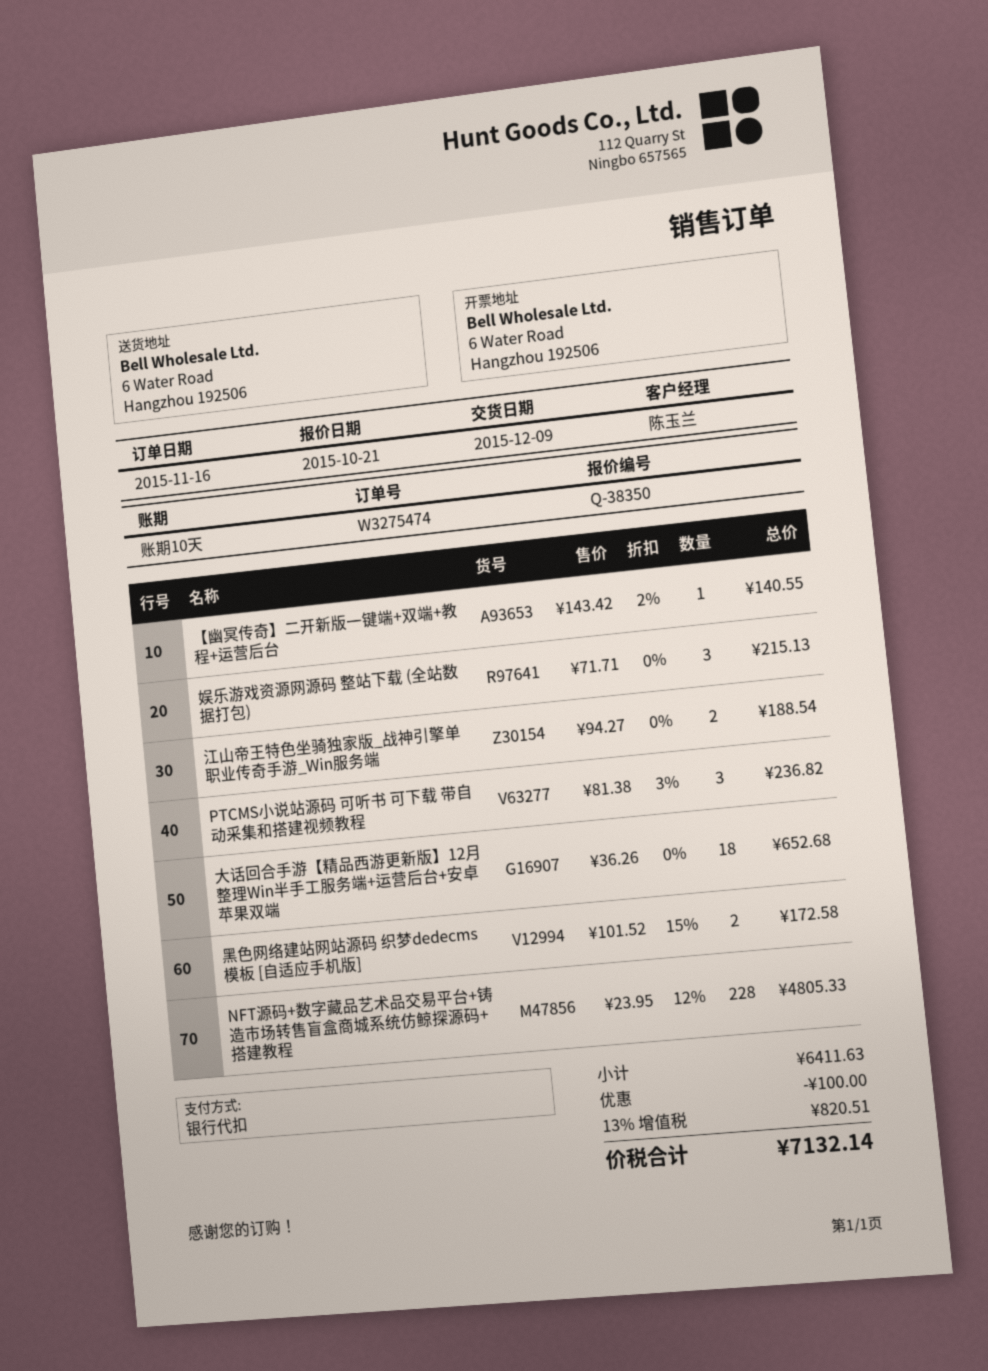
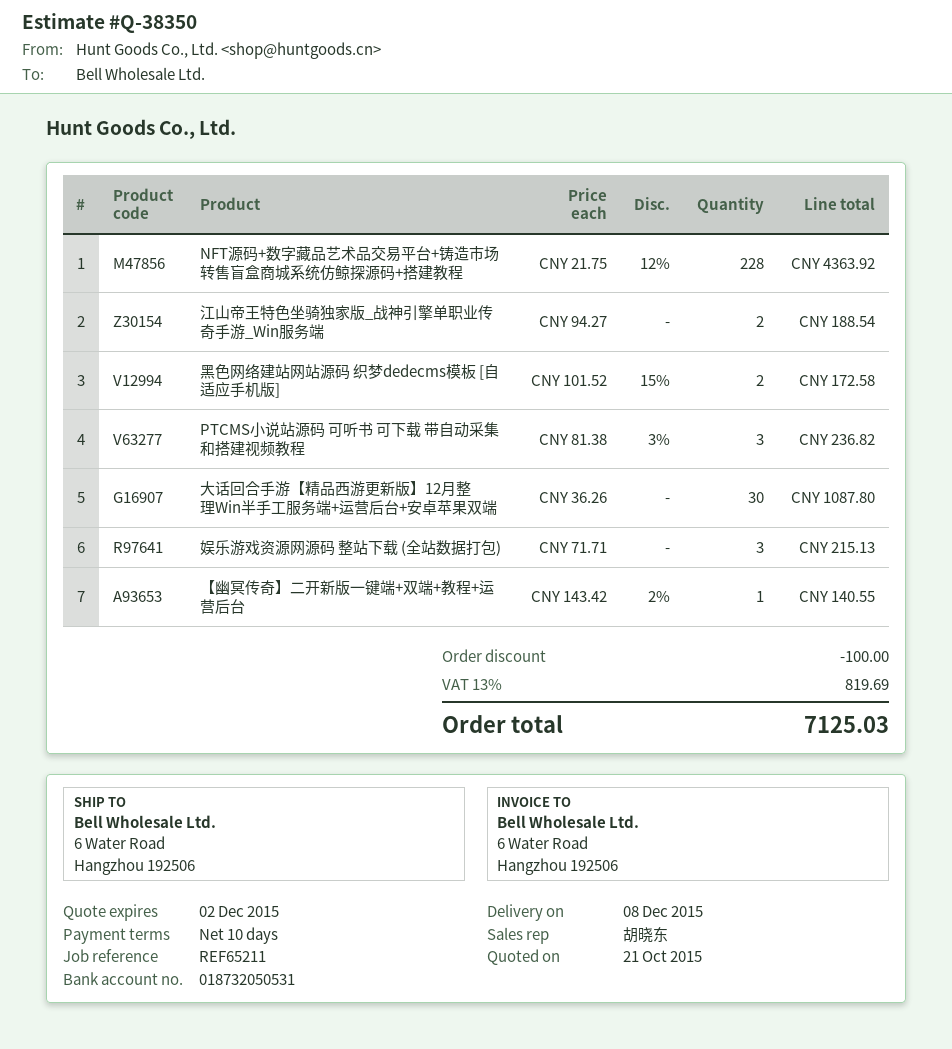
delivery date: 2015-12-09 -> 2015-12-08
sales rep: 陈玉兰 -> 胡晓东
大话回合手游【精品西游更新版】12月整理Win半手工服务端+运营后台+安卓苹果双端: 18 x 36.26 = 652.68 -> 30 x 36.26 = 1087.80
NFT源码+数字藏品艺术品交易平台+铸造市场转售盲盒商城系统仿鲸探源码+搭建教程: 228 x 23.95 - 12% = 4805.33 -> 228 x 21.75 - 12% = 4363.92
tax: 13% = 820.51 -> 13% = 819.69
total: 7132.14 -> 7125.03

